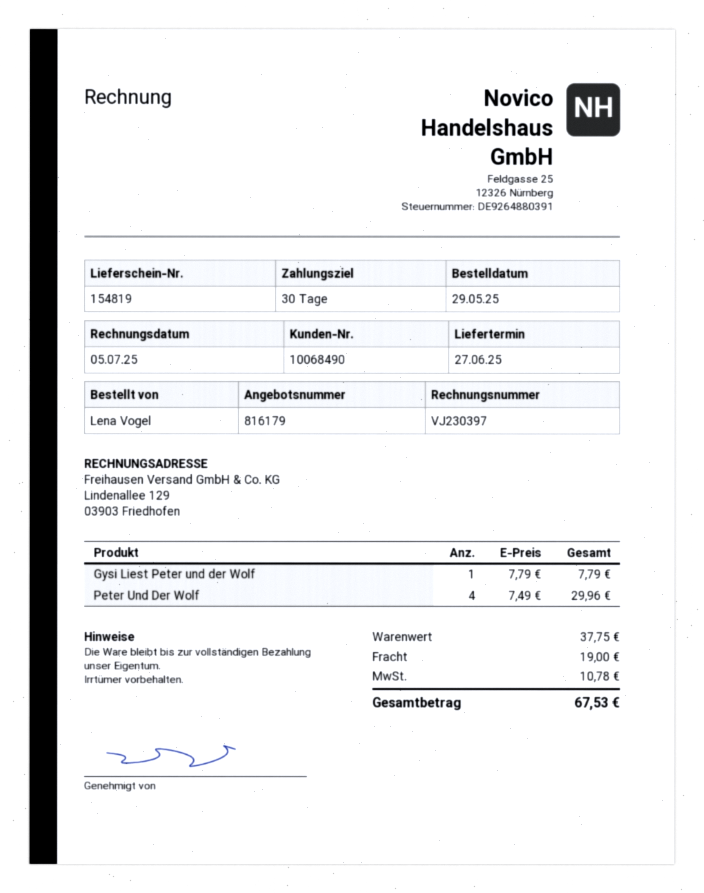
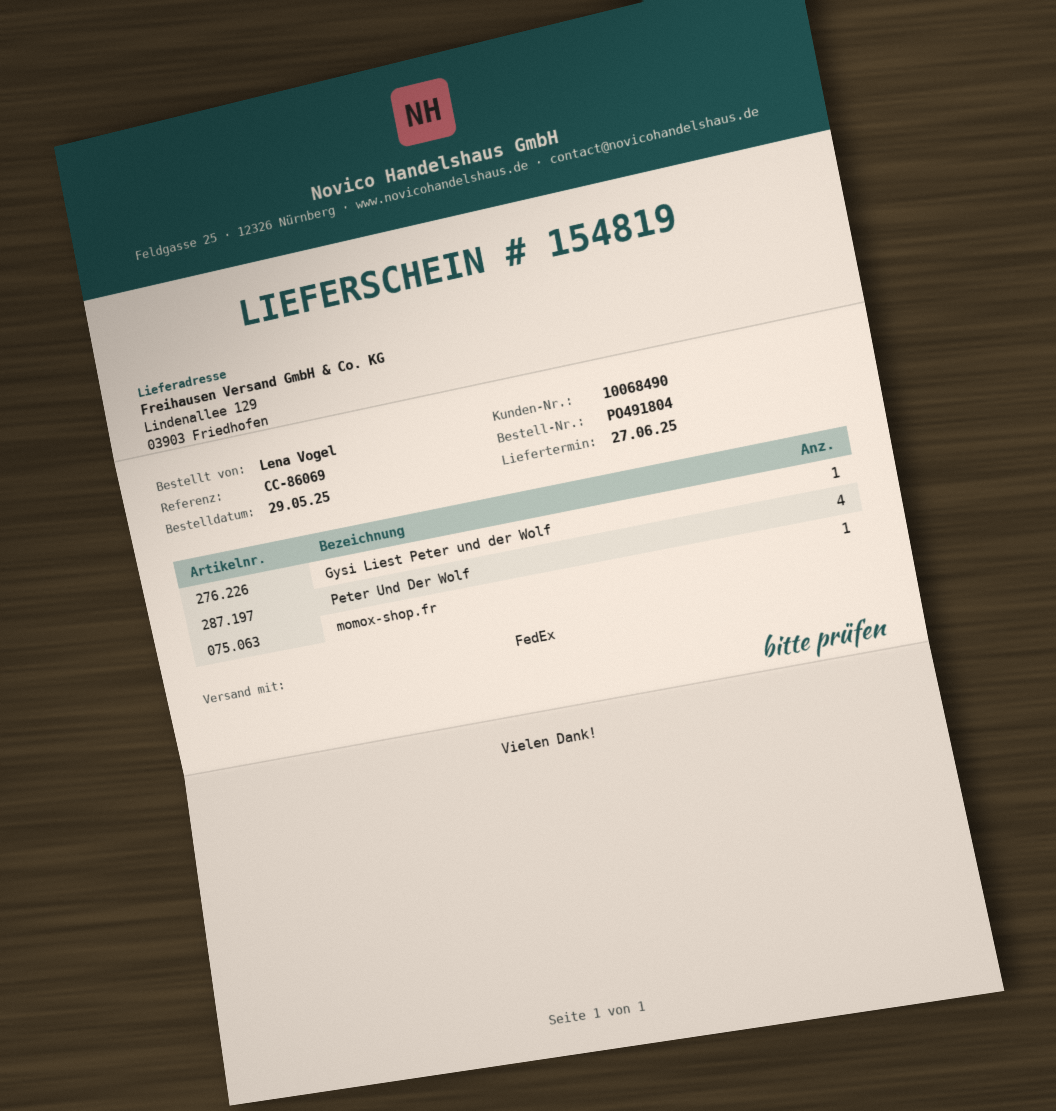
momox-shop.fr: none -> 1

